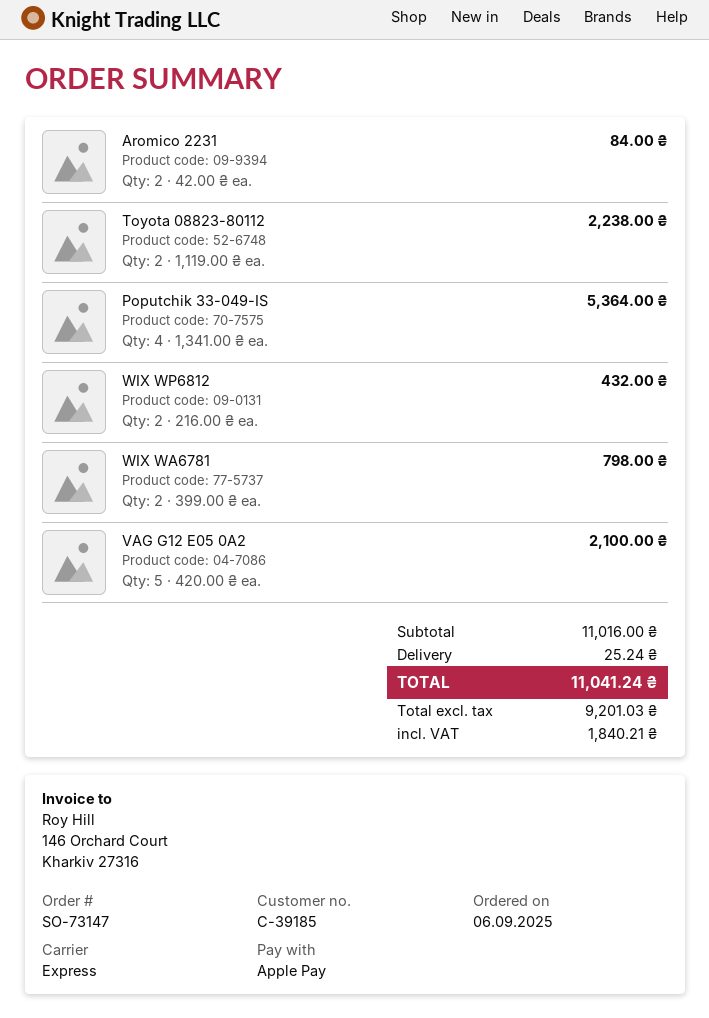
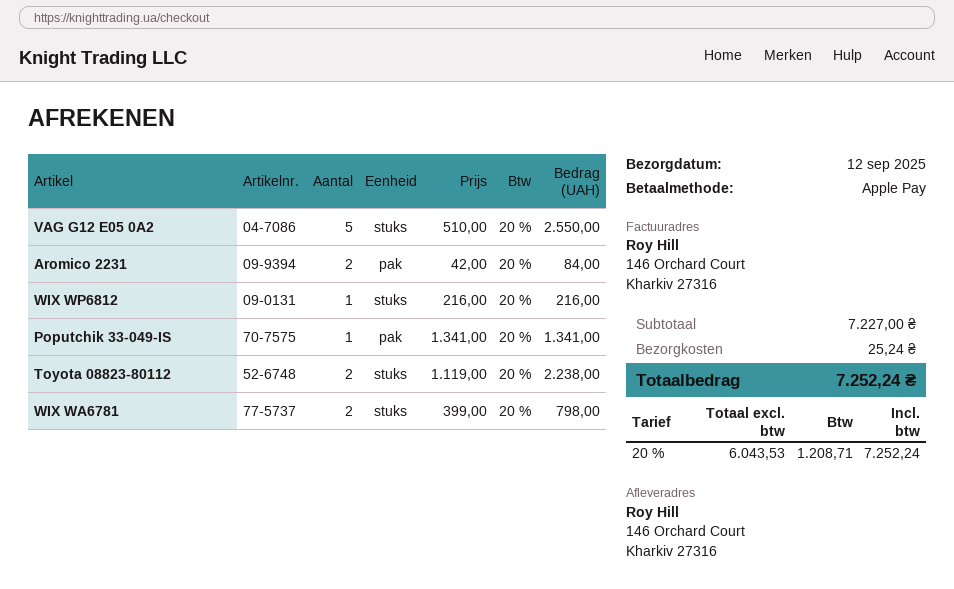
Poputchik 33-049-IS: 4 x 1341.00 = 5364.00 -> 1 x 1341.00 = 1341.00
WIX WP6812: 2 x 216.00 = 432.00 -> 1 x 216.00 = 216.00
VAG G12 E05 0A2: 5 x 420.00 = 2100.00 -> 5 x 510.00 = 2550.00
subtotal: 11016.00 -> 7227.00
net: 9201.03 -> 6043.53
tax: 1840.21 -> 1208.71
total: 11041.24 -> 7252.24

